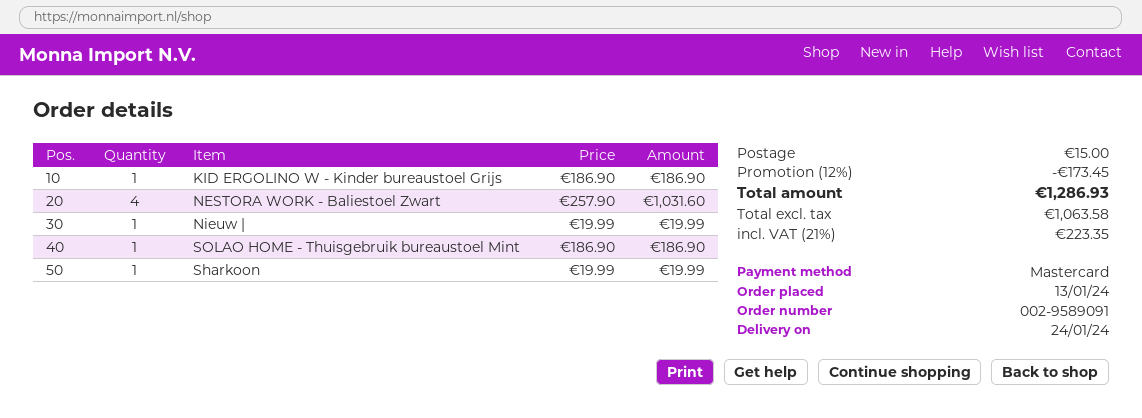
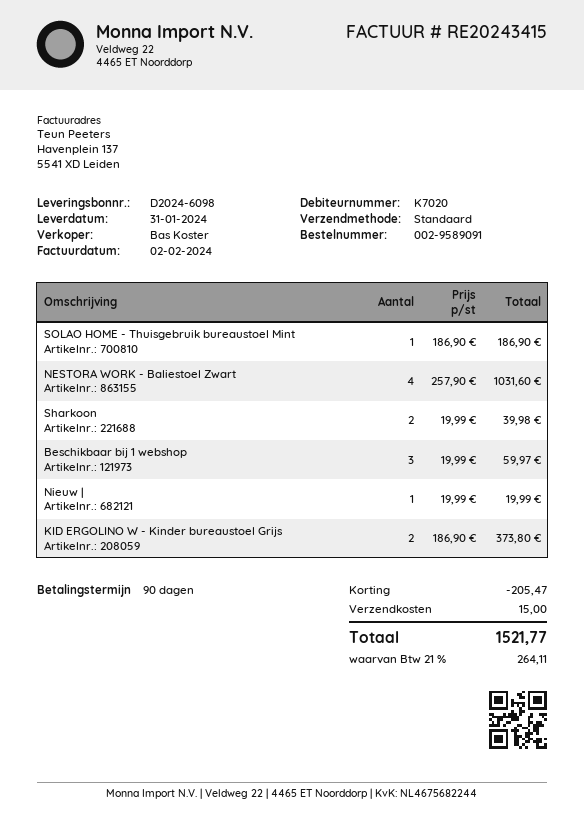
delivery date: 2024-01-24 -> 2024-01-31
KID ERGOLINO W - Kinder bureaustoel Grijs: 1 x 186.90 = 186.90 -> 2 x 186.90 = 373.80
Sharkoon: 1 x 19.99 = 19.99 -> 2 x 19.99 = 39.98
Beschikbaar bij 1 webshop: none -> 3 x 19.99 = 59.97
discount: 173.45 -> 205.47
tax: 21% = 223.35 -> 21% = 264.11
total: 1286.93 -> 1521.77

